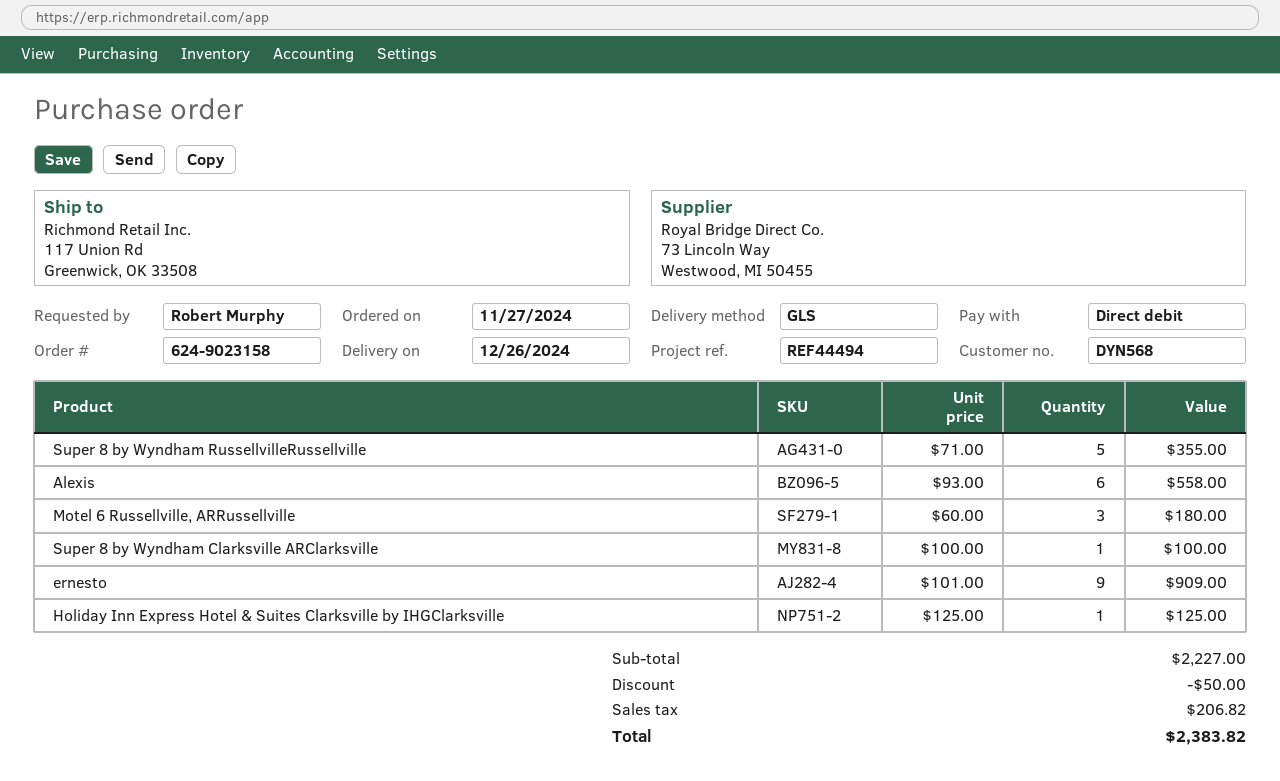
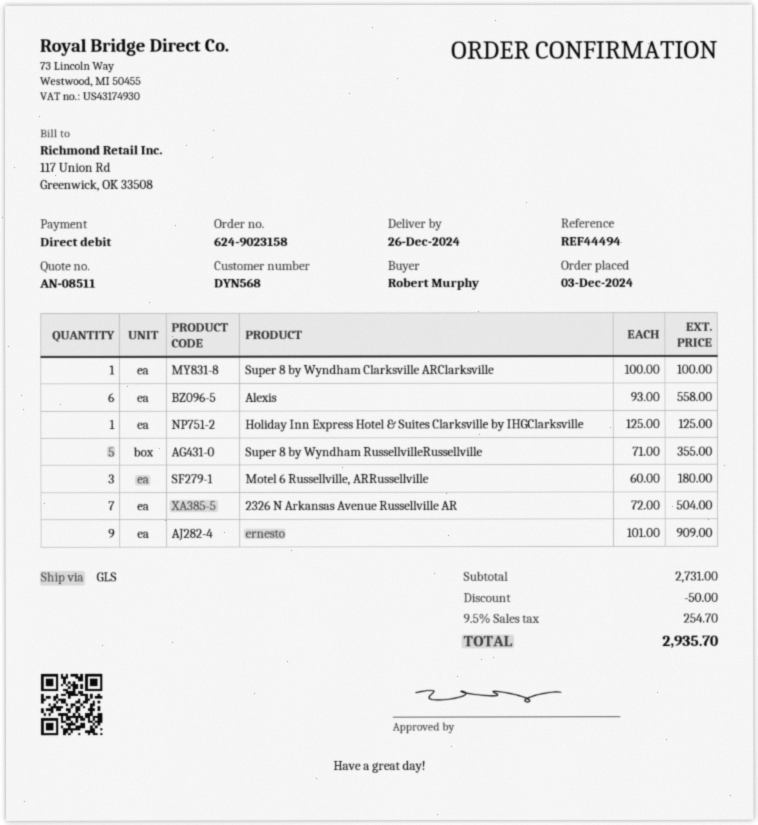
order date: 2024-11-27 -> 2024-12-03
2326 N Arkansas Avenue Russellville AR: none -> 7 x 72.00 = 504.00
subtotal: 2227.00 -> 2731.00
tax: 206.82 -> 254.70
total: 2383.82 -> 2935.70

